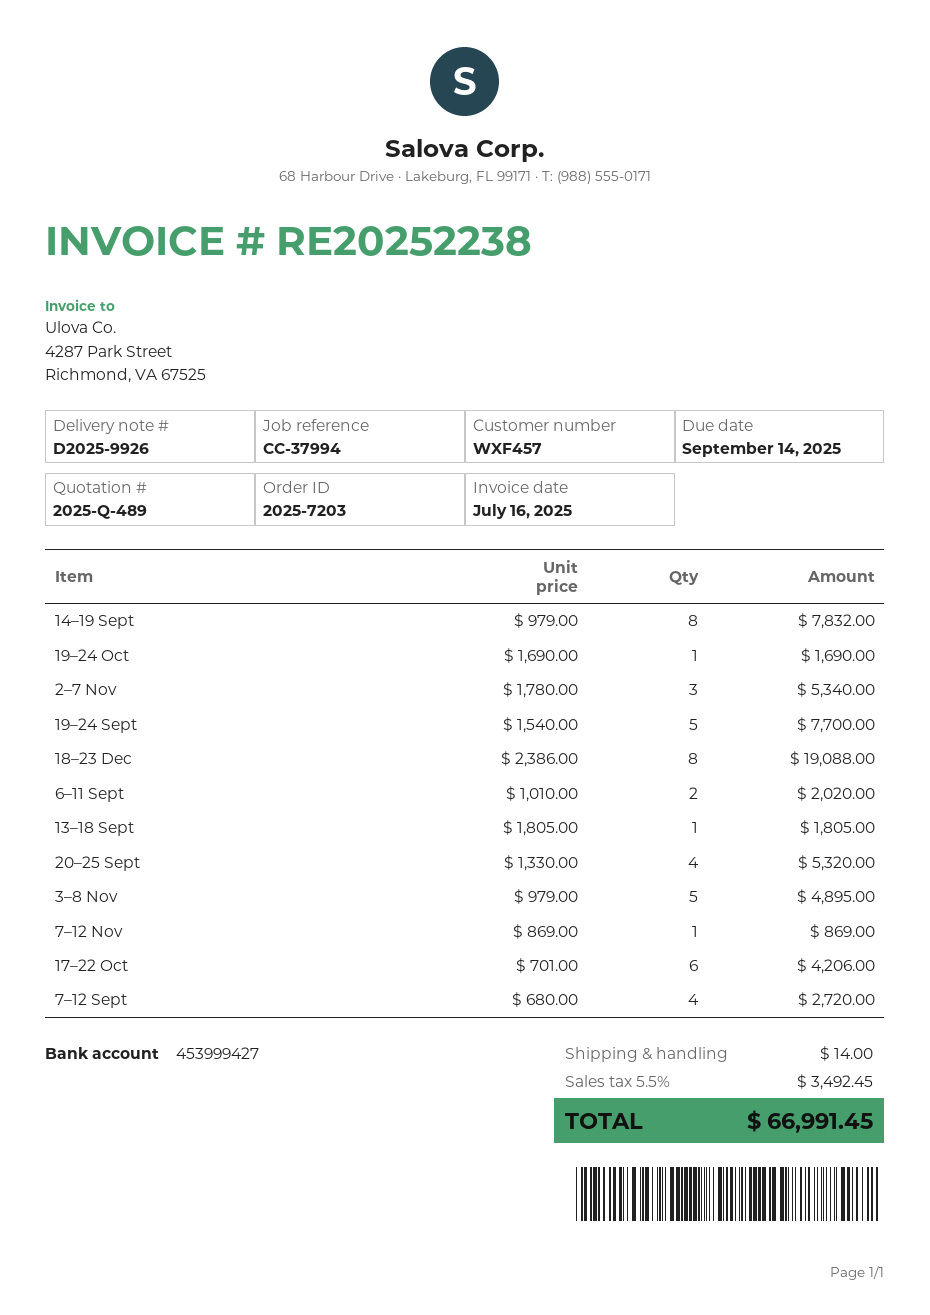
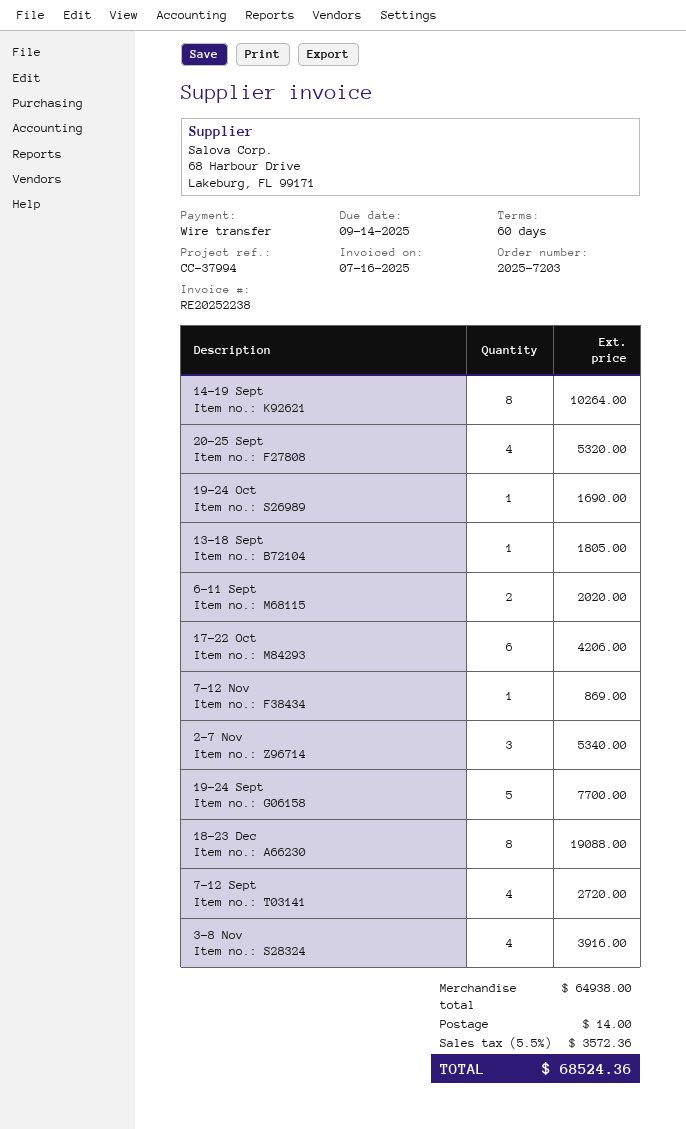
14–19 Sept: 8 for 7832.00 -> 8 for 10264.00
3–8 Nov: 5 for 4895.00 -> 4 for 3916.00
tax: 5.5% = 3492.45 -> 5.5% = 3572.36
total: 66991.45 -> 68524.36

